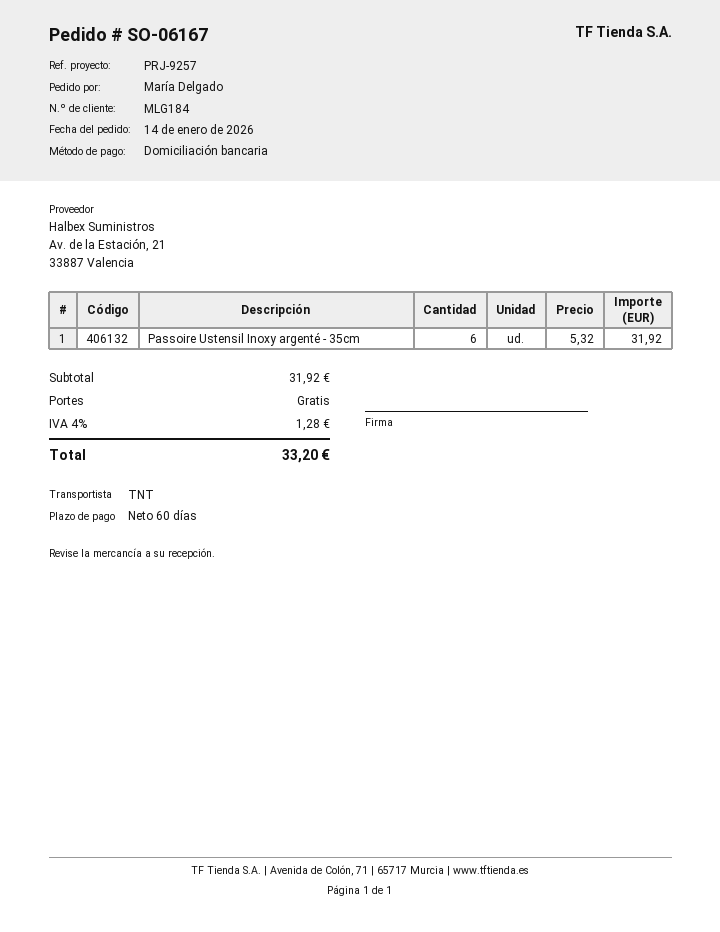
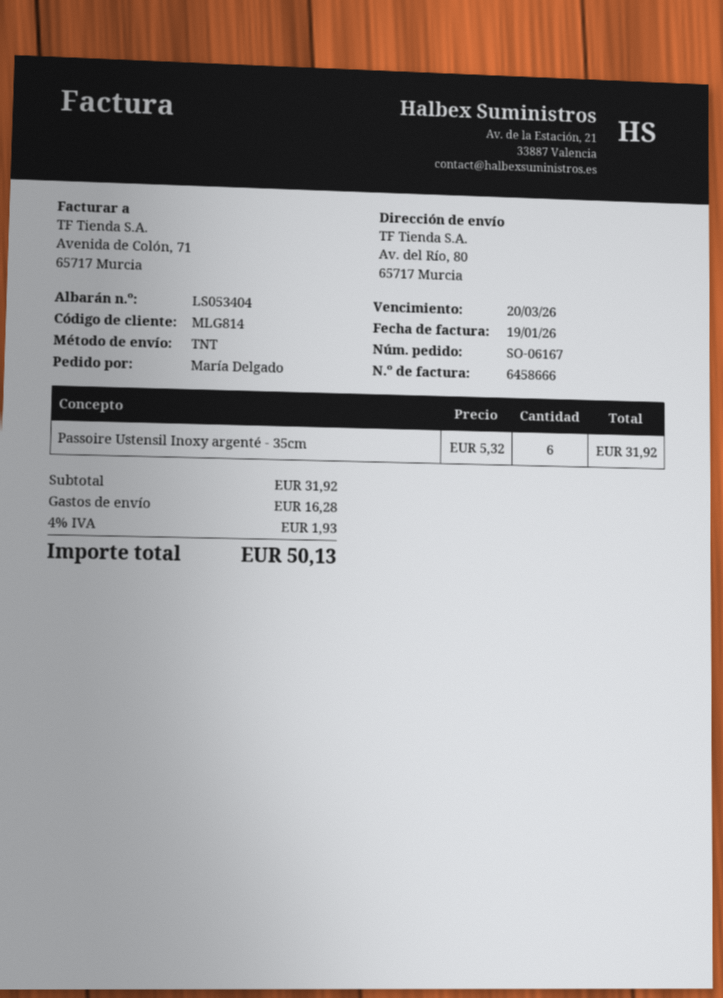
customer number: MLG184 -> MLG814
shipping: 0.00 -> 16.28
tax: 4% = 1.28 -> 4% = 1.93
total: 33.20 -> 50.13

